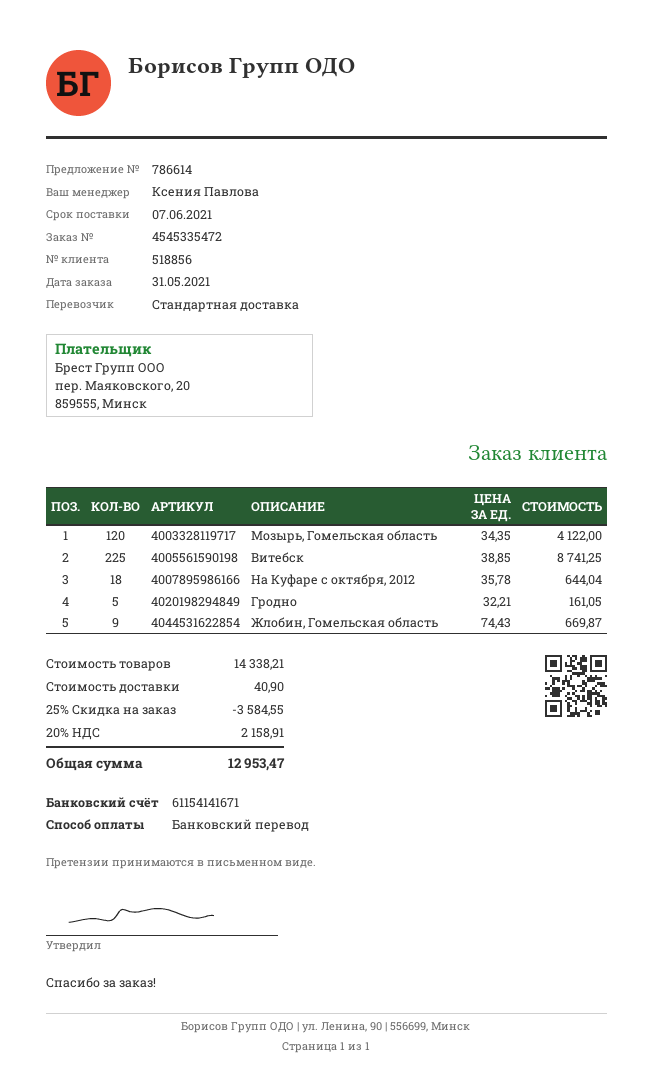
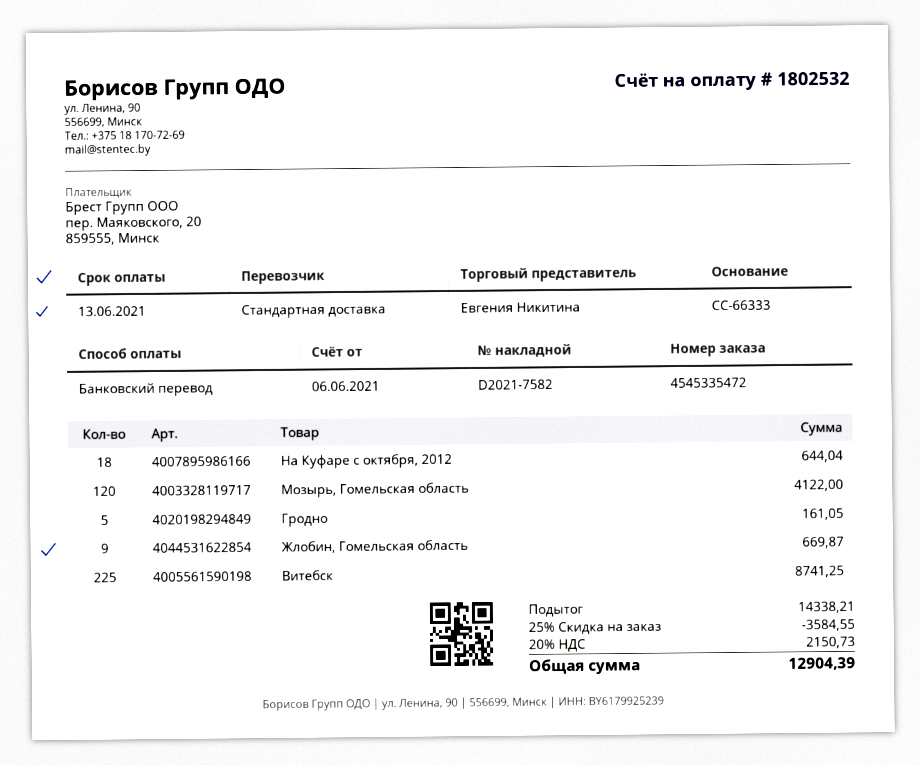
sales rep: Ксения Павлова -> Евгения Никитина
shipping: 40.90 -> none
tax: 20% = 2158.91 -> 20% = 2150.73
total: 12953.47 -> 12904.39

